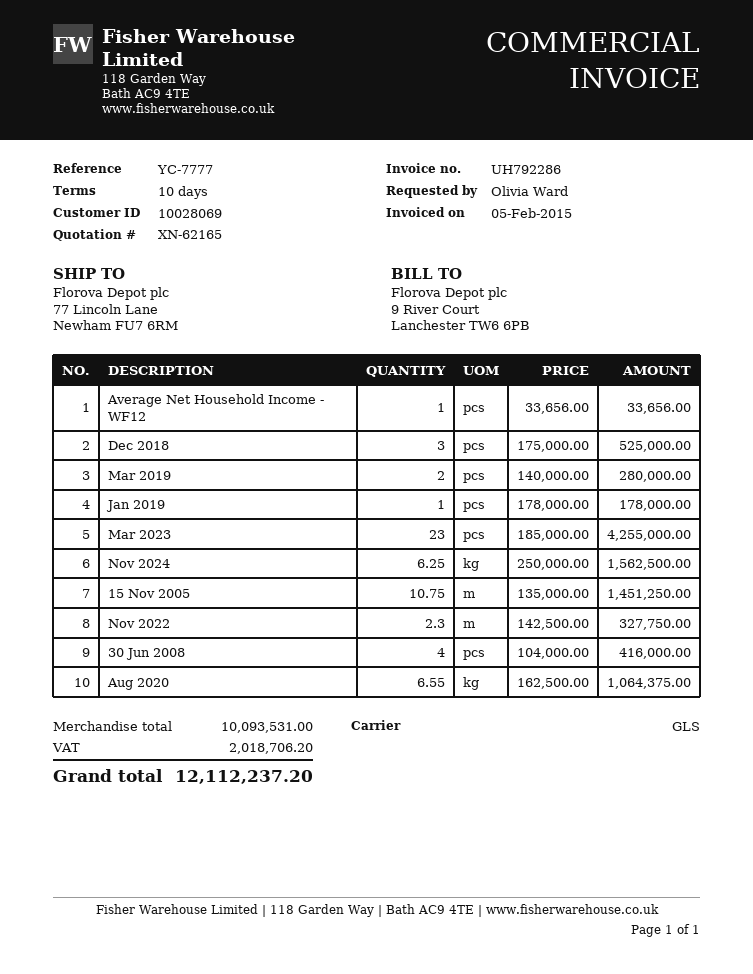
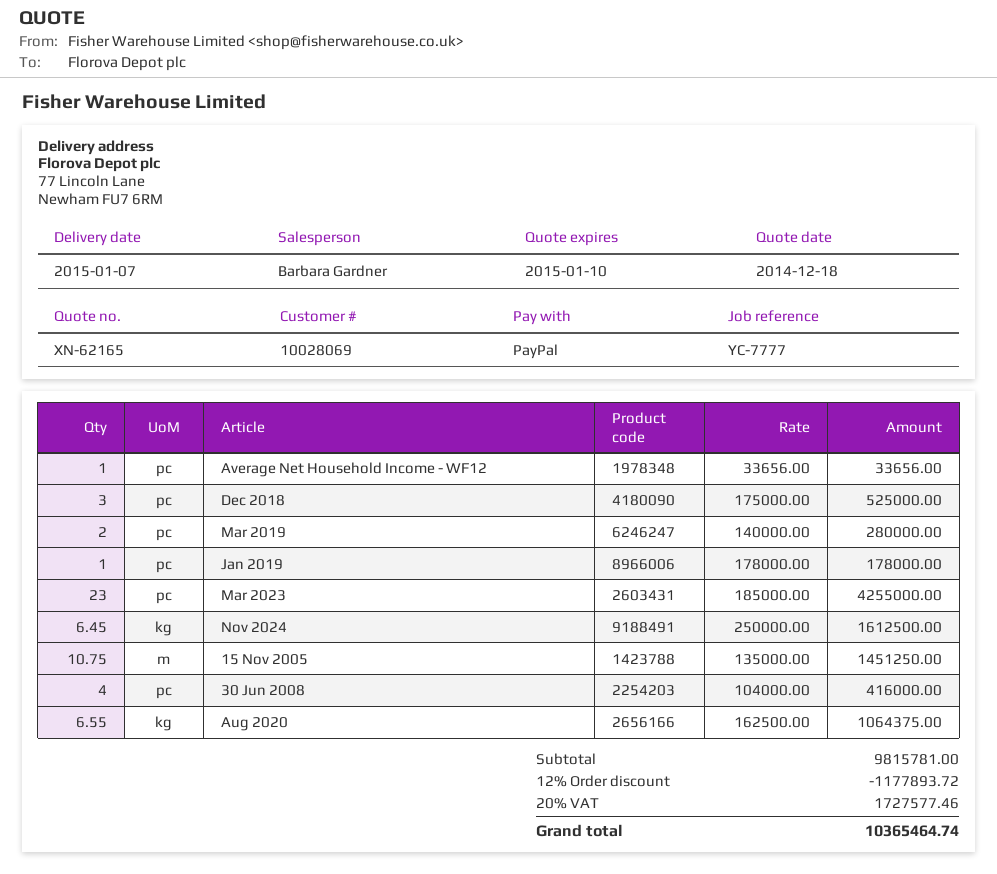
Nov 2024: 6.25 x 250000.00 = 1562500.00 -> 6.45 x 250000.00 = 1612500.00
Nov 2022: 2.3 x 142500.00 = 327750.00 -> none
subtotal: 10093531.00 -> 9815781.00
discount: none -> 12% = 1177893.72
tax: 2018706.20 -> 1727577.46
total: 12112237.20 -> 10365464.74

